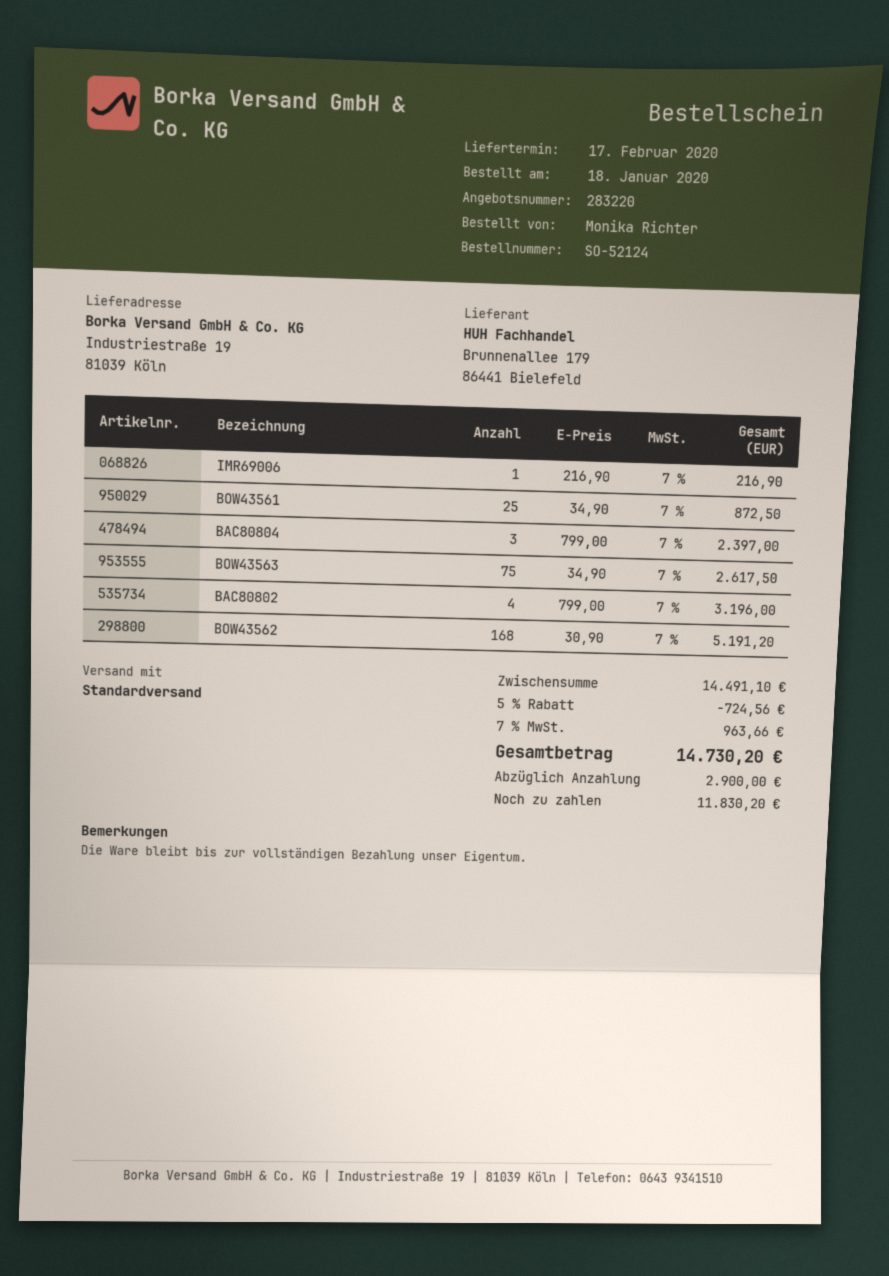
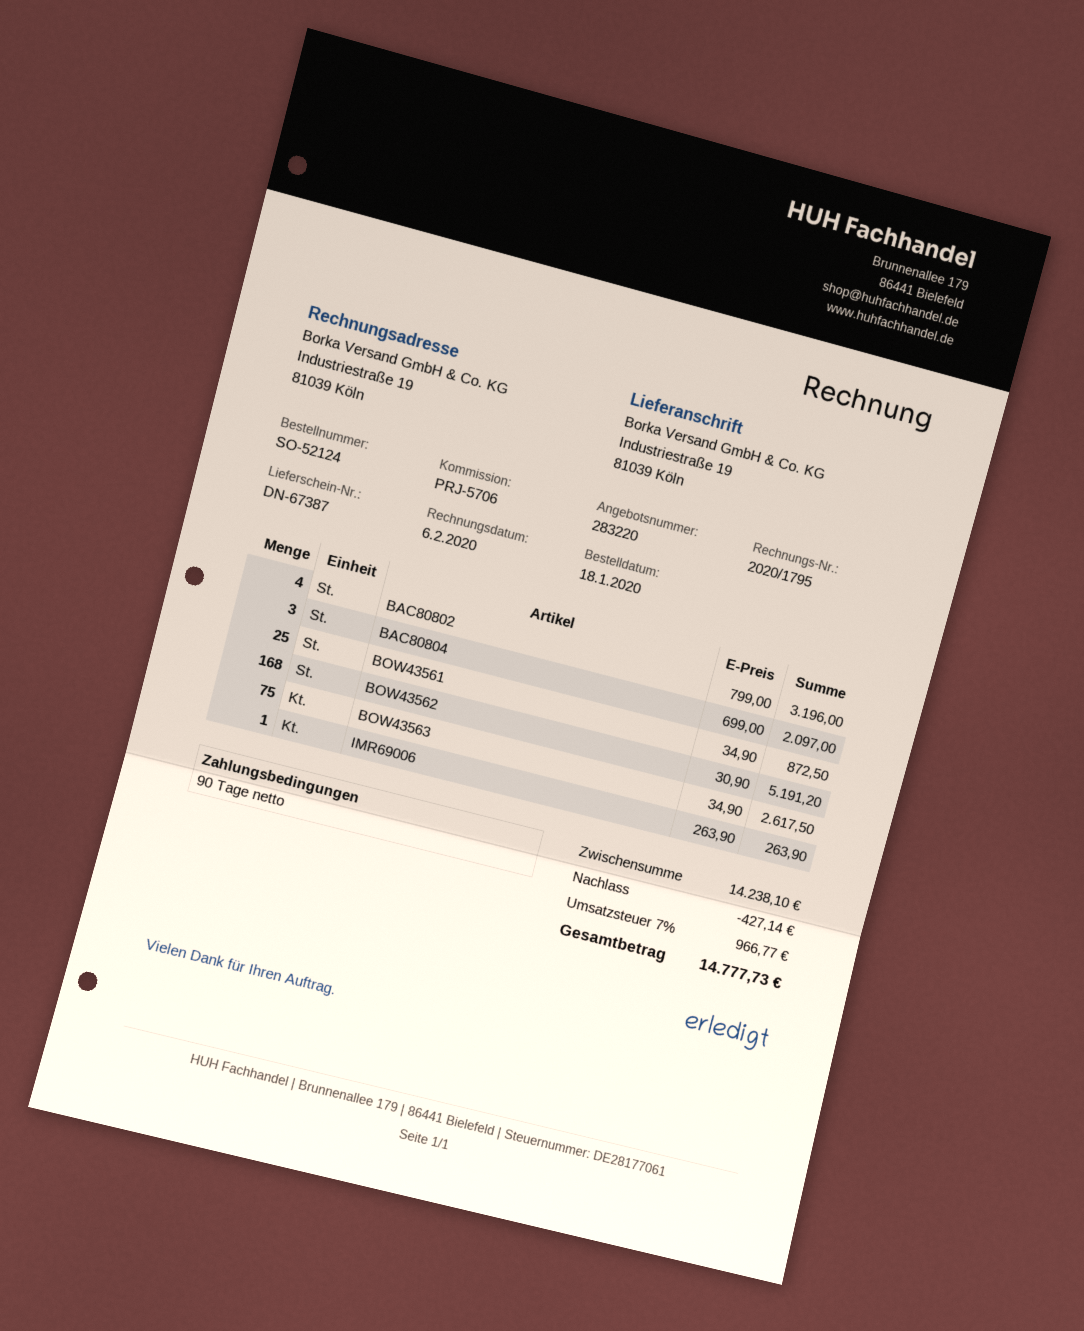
IMR69006: 1 x 216.90 = 216.90 -> 1 x 263.90 = 263.90
BAC80804: 3 x 799.00 = 2397.00 -> 3 x 699.00 = 2097.00
subtotal: 14491.10 -> 14238.10
discount: 724.56 -> 427.14
tax: 7% = 963.66 -> 7% = 966.77
total: 14730.20 -> 14777.73

